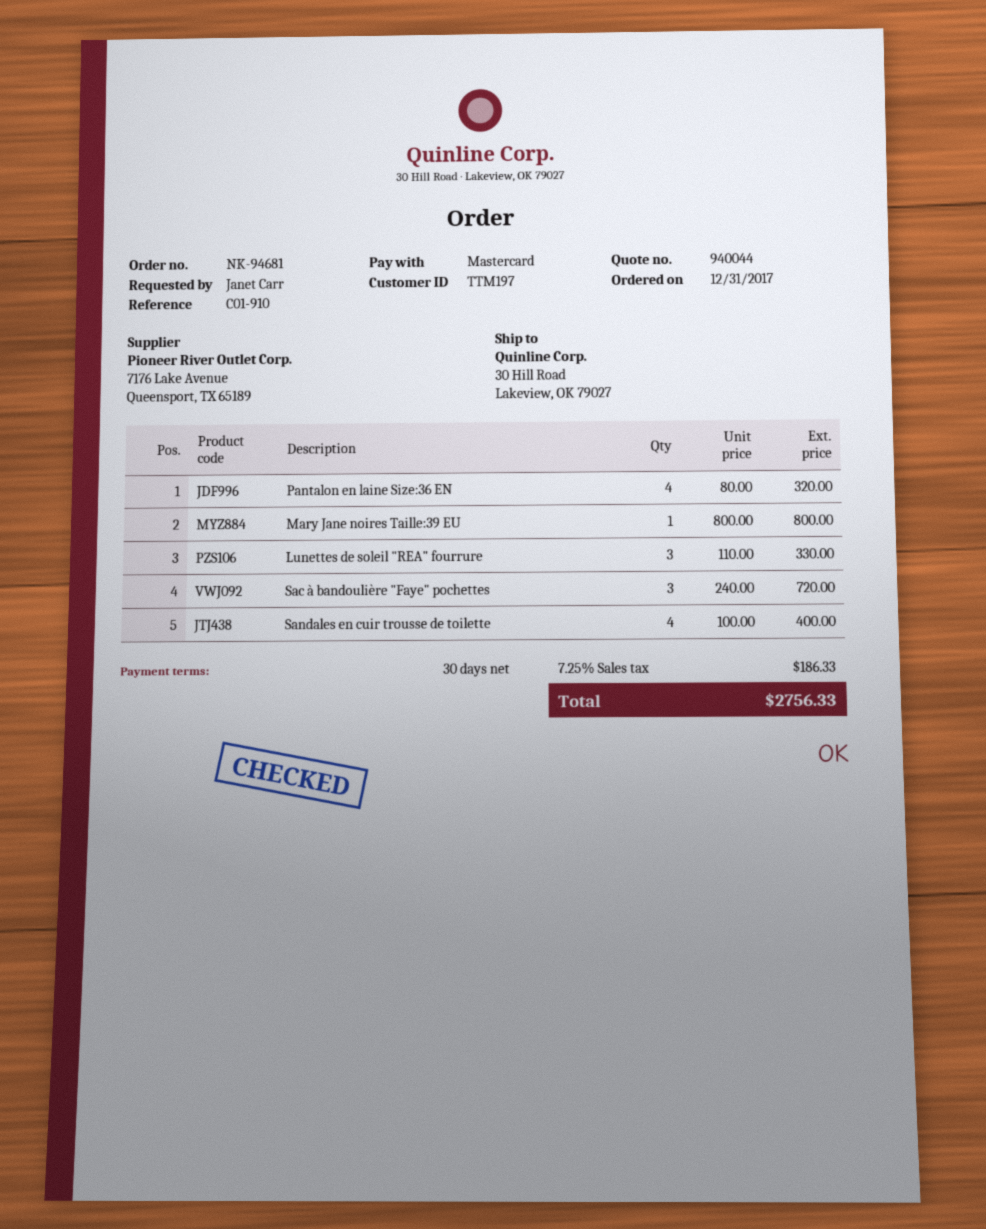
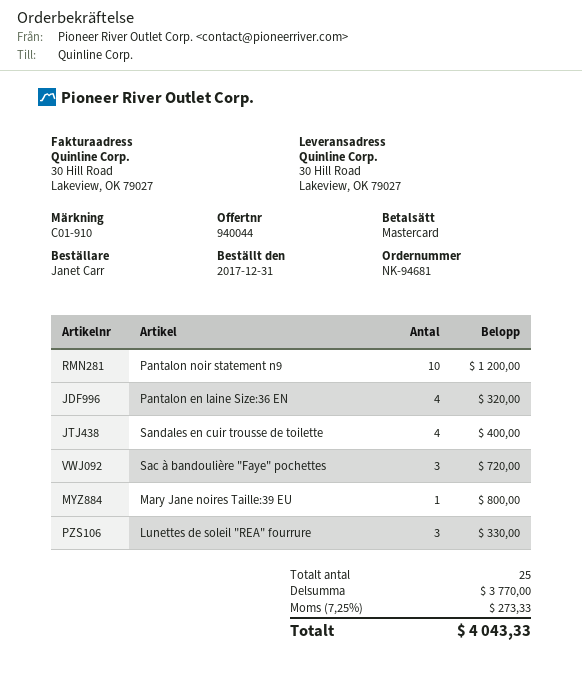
Pantalon noir statement n9: none -> 10 for 1200.00
tax: 7.25% = 186.33 -> 7.25% = 273.33
total: 2756.33 -> 4043.33

